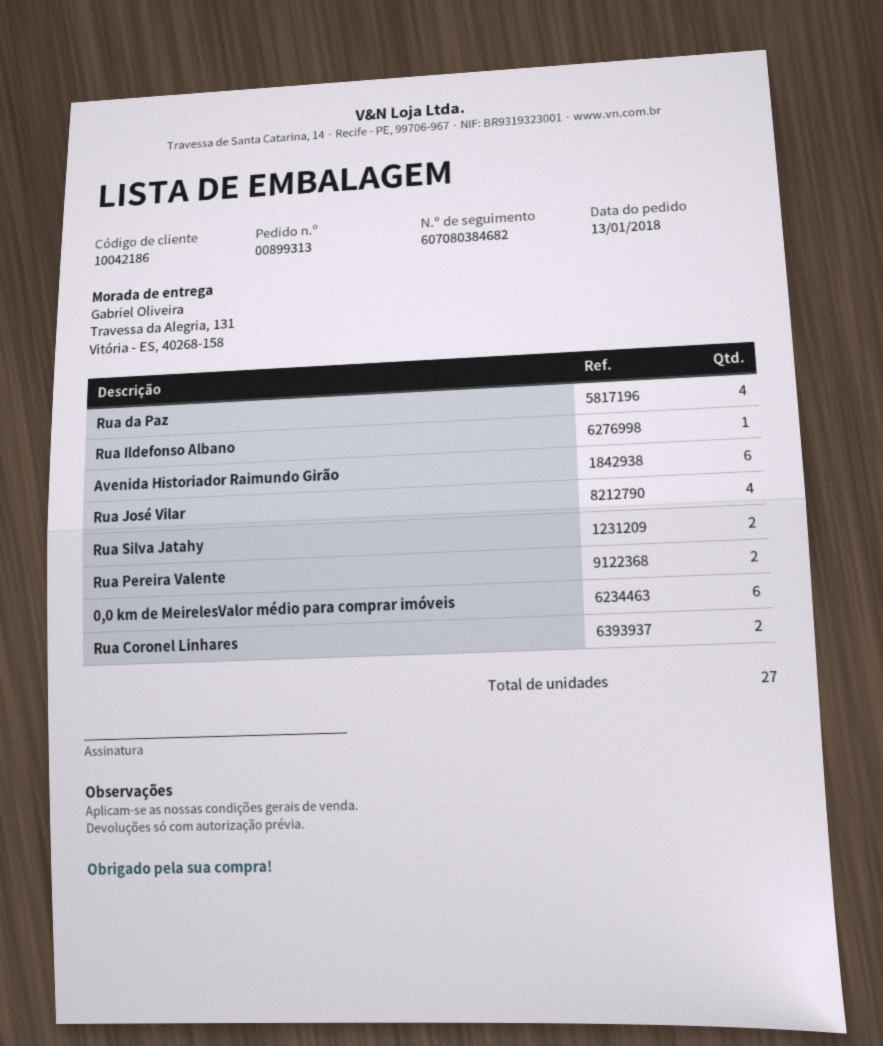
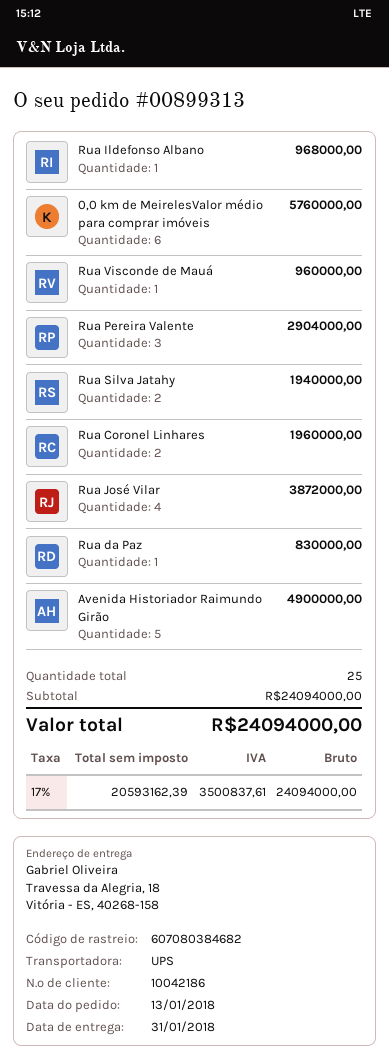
ship to: Travessa da Alegria, 131, Vitória - ES, 40268-158 -> Travessa da Alegria, 18, Vitória - ES, 40268-158
Rua da Paz: 4 -> 1
Avenida Historiador Raimundo Girão: 6 -> 5
Rua Pereira Valente: 2 -> 3
Rua Visconde de Mauá: none -> 1
total quantity: 27 -> 25

